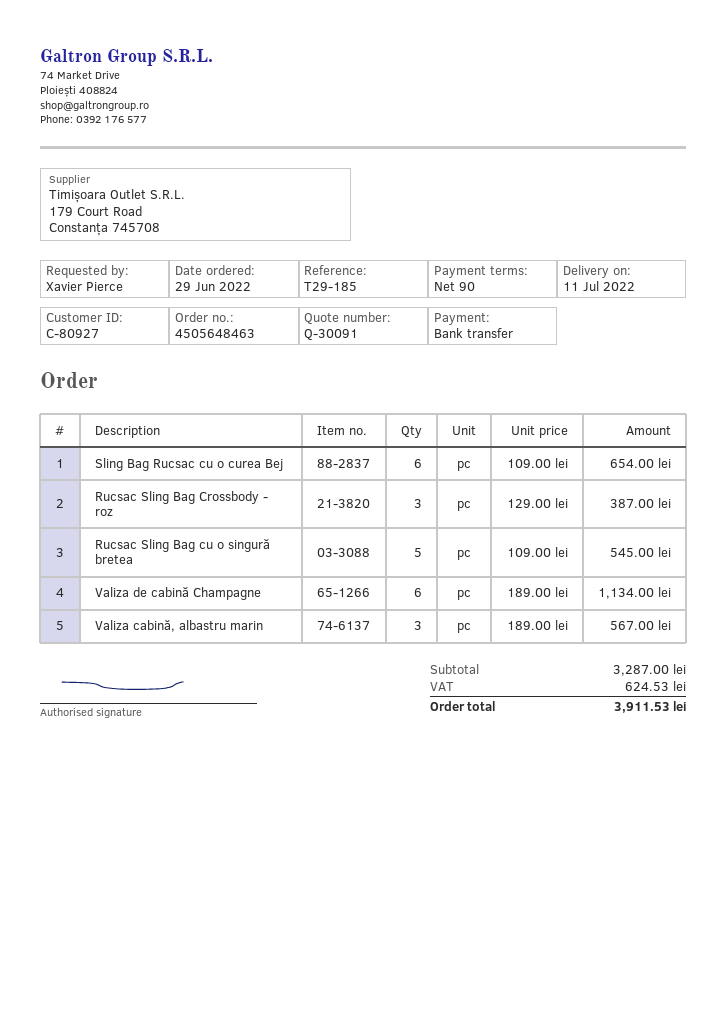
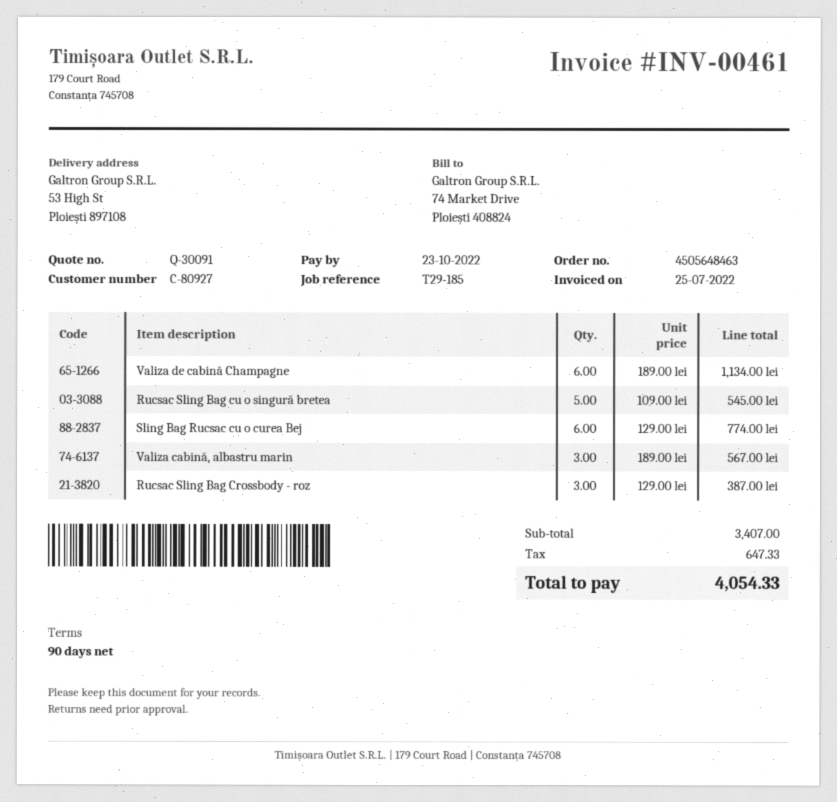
Sling Bag Rucsac cu o curea Bej: 6 x 109.00 = 654.00 -> 6 x 129.00 = 774.00
subtotal: 3287.00 -> 3407.00
tax: 624.53 -> 647.33
total: 3911.53 -> 4054.33

